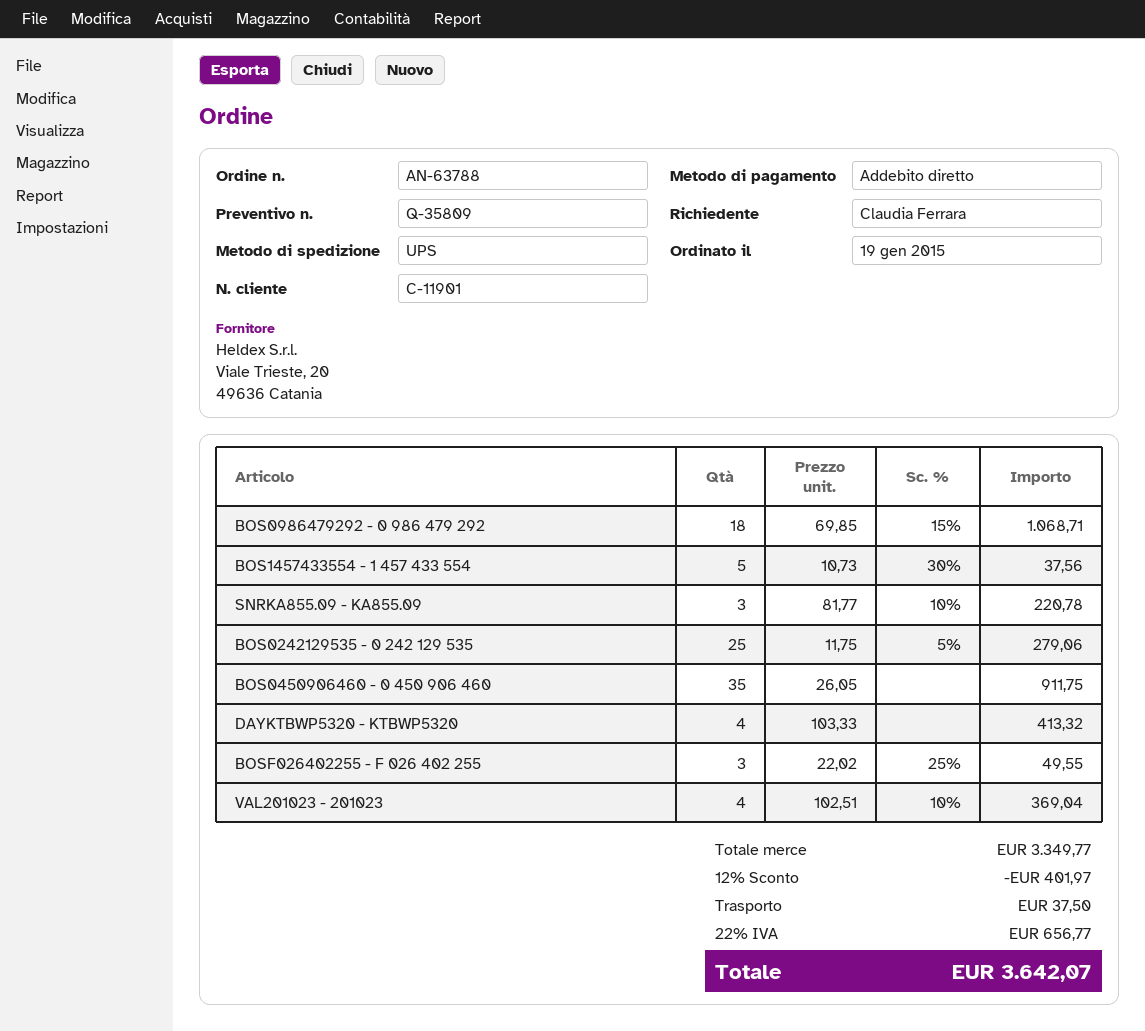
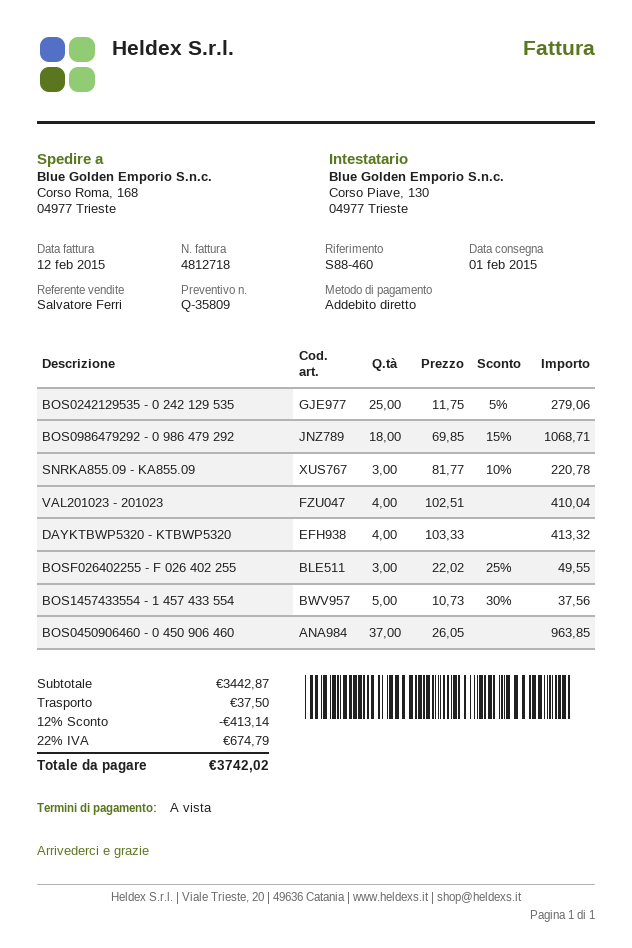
BOS0450906460 - 0 450 906 460: 35 x 26.05 = 911.75 -> 37 x 26.05 = 963.85
VAL201023 - 201023: 4 x 102.51 - 10% = 369.04 -> 4 x 102.51 = 410.04
subtotal: 3349.77 -> 3442.87
discount: 12% = 401.97 -> 12% = 413.14
tax: 22% = 656.77 -> 22% = 674.79
total: 3642.07 -> 3742.02

